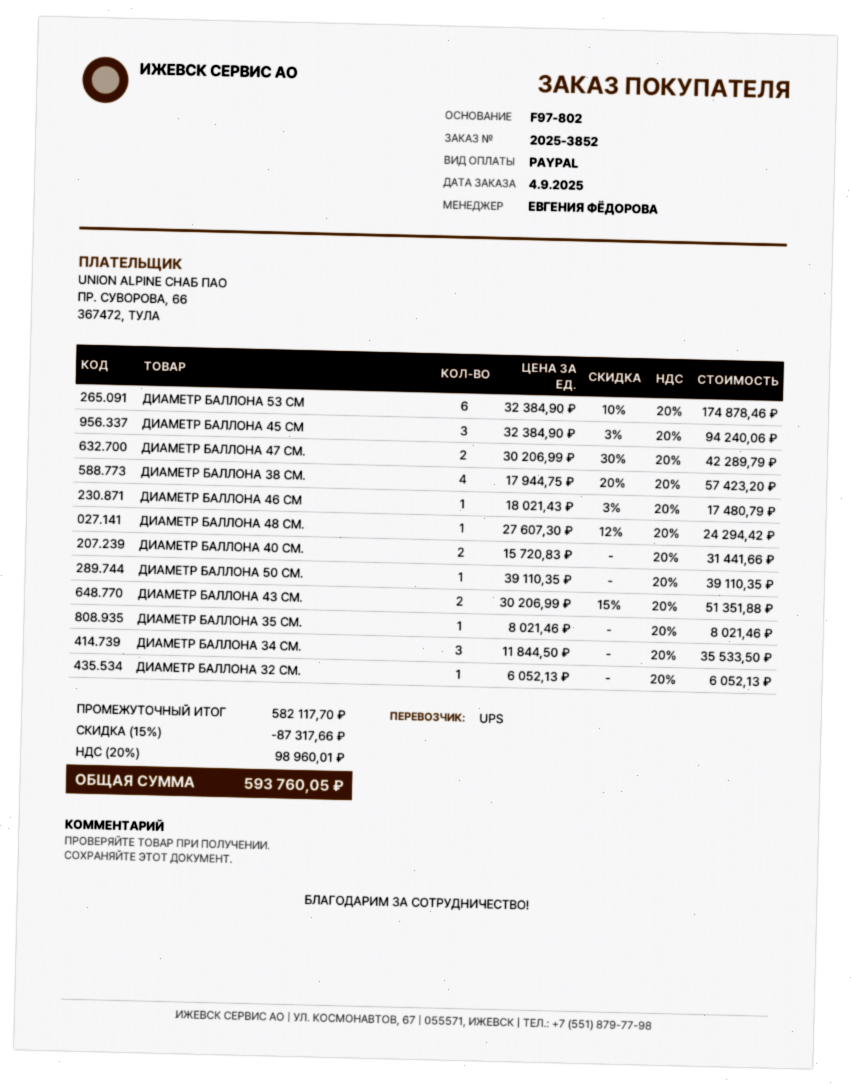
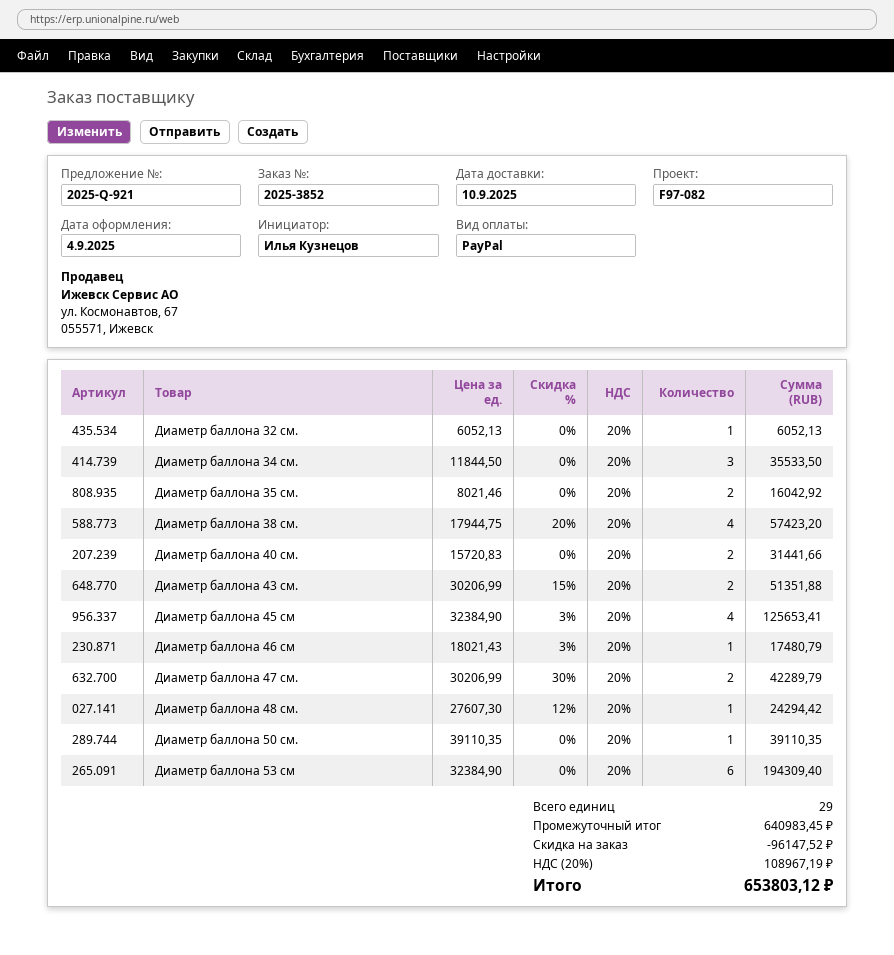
reference: F97-802 -> F97-082
ДИАМЕТР БАЛЛОНА 53 СМ: 6 x 32384.90 - 10% = 174878.46 -> 6 x 32384.90 = 194309.40
ДИАМЕТР БАЛЛОНА 45 СМ: 3 x 32384.90 - 3% = 94240.06 -> 4 x 32384.90 - 3% = 125653.41
ДИАМЕТР БАЛЛОНА 35 СМ.: 1 x 8021.46 = 8021.46 -> 2 x 8021.46 = 16042.92
subtotal: 582117.70 -> 640983.45
discount: 87317.66 -> 96147.52
tax: 20% = 98960.01 -> 20% = 108967.19
total: 593760.05 -> 653803.12

